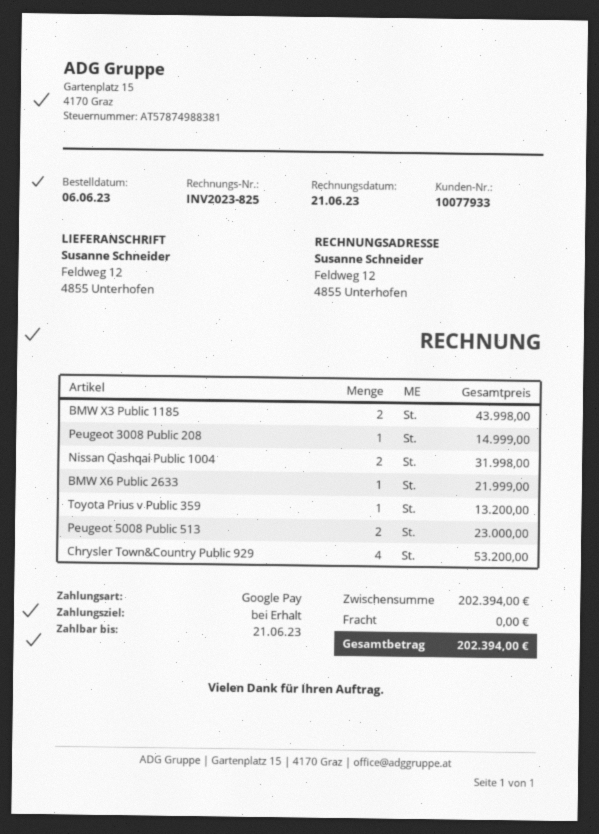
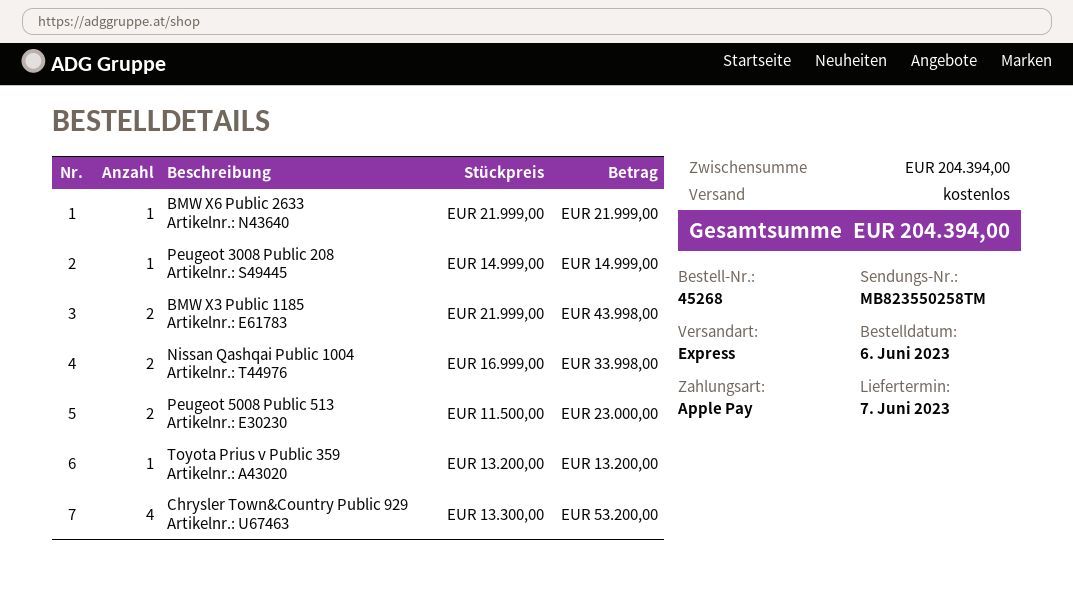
payment method: Google Pay -> Apple Pay
Nissan Qashqai Public 1004: 2 for 31998.00 -> 2 for 33998.00
subtotal: 202394.00 -> 204394.00
total: 202394.00 -> 204394.00

